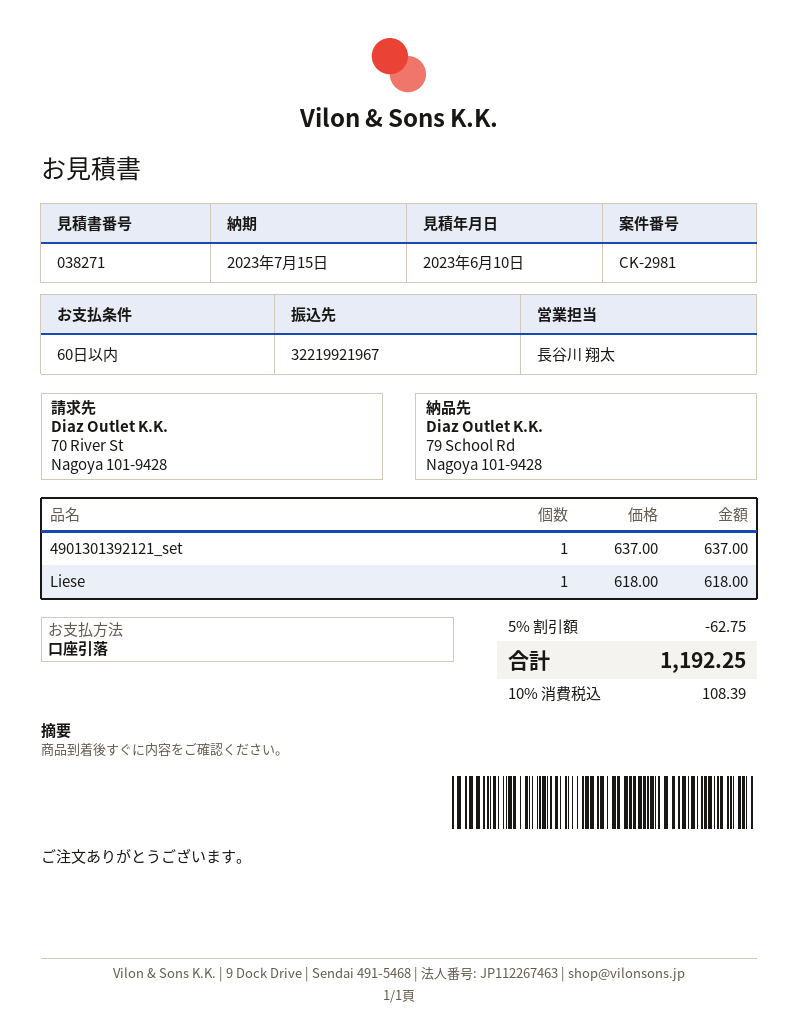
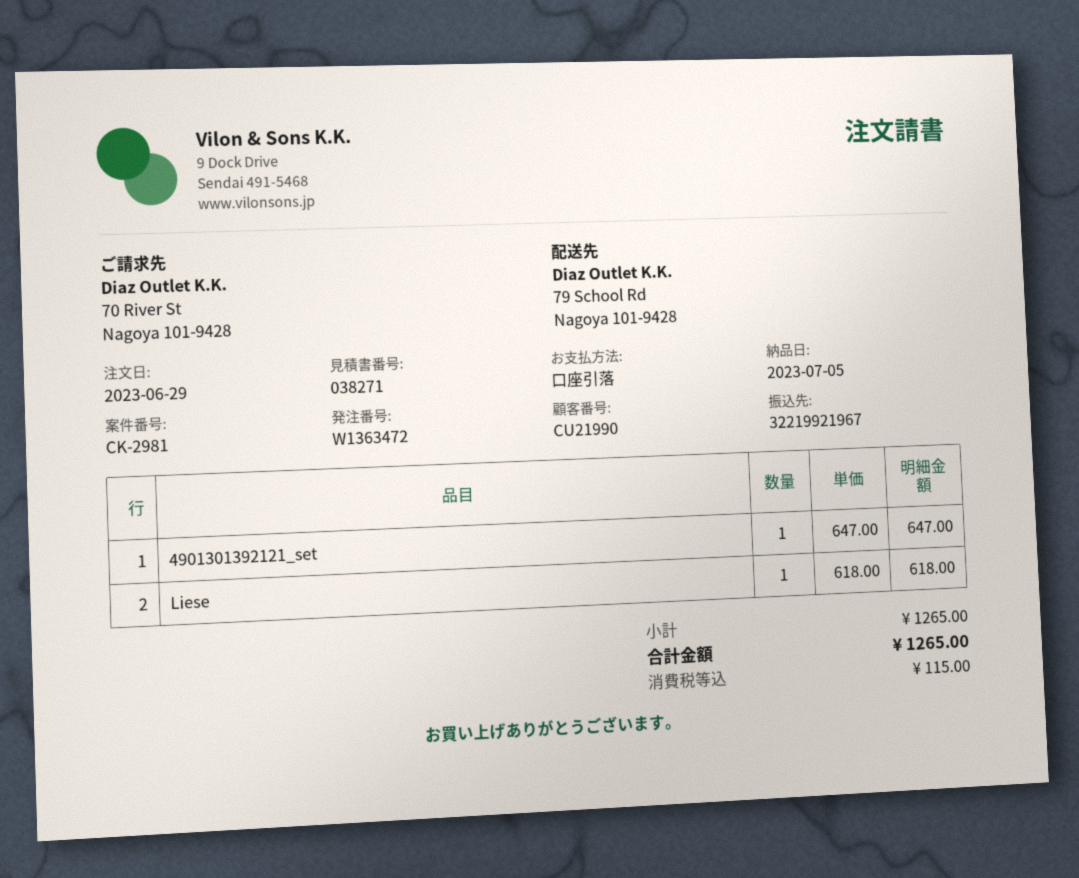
delivery date: 2023-07-15 -> 2023-07-05
4901301392121_set: 1 x 637.00 = 637.00 -> 1 x 647.00 = 647.00
discount: 5% = 62.75 -> none
tax: 108.39 -> 115.00
total: 1192.25 -> 1265.00

